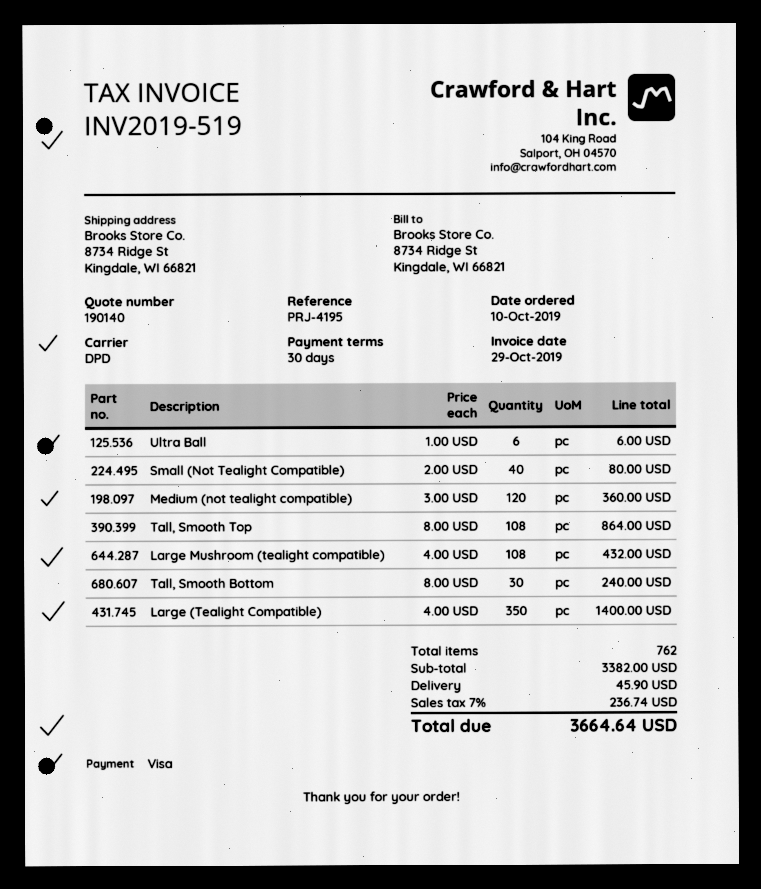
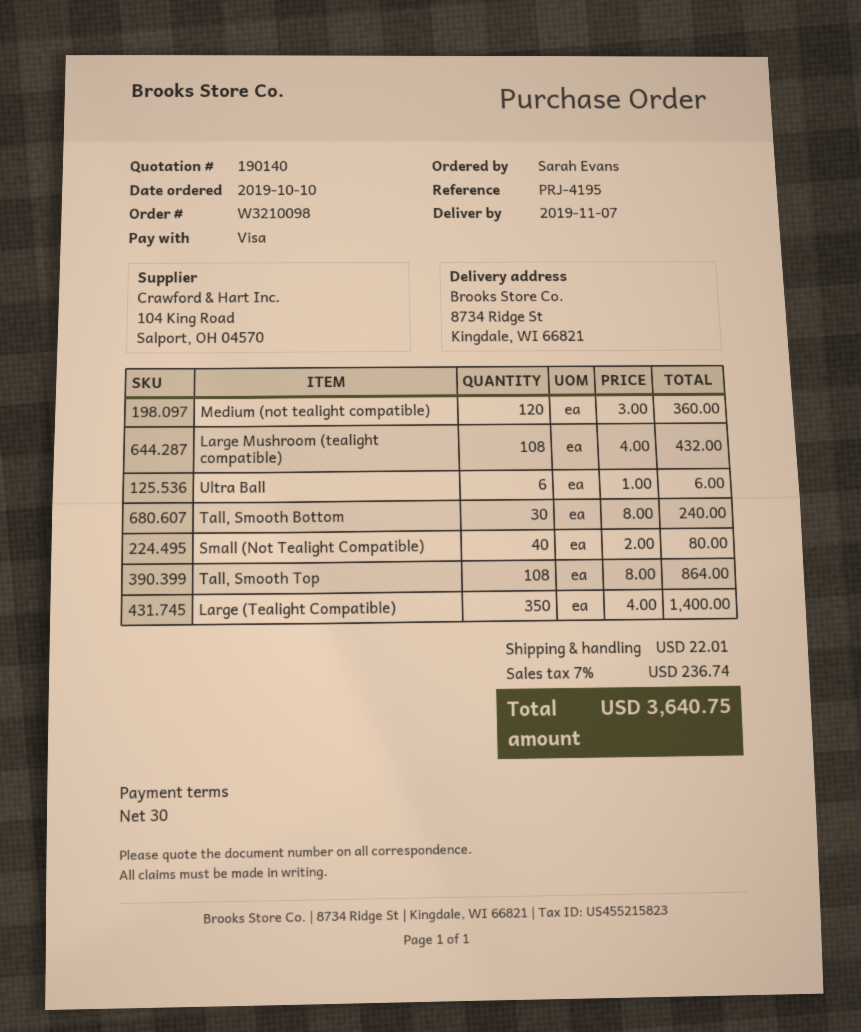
shipping: 45.90 -> 22.01
total: 3664.64 -> 3640.75

